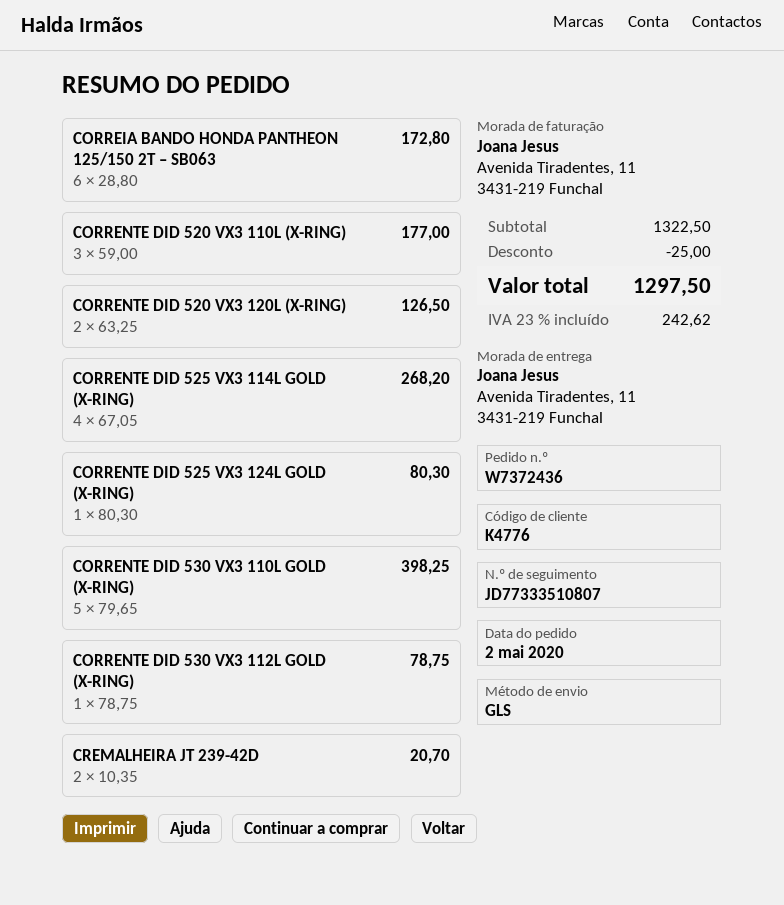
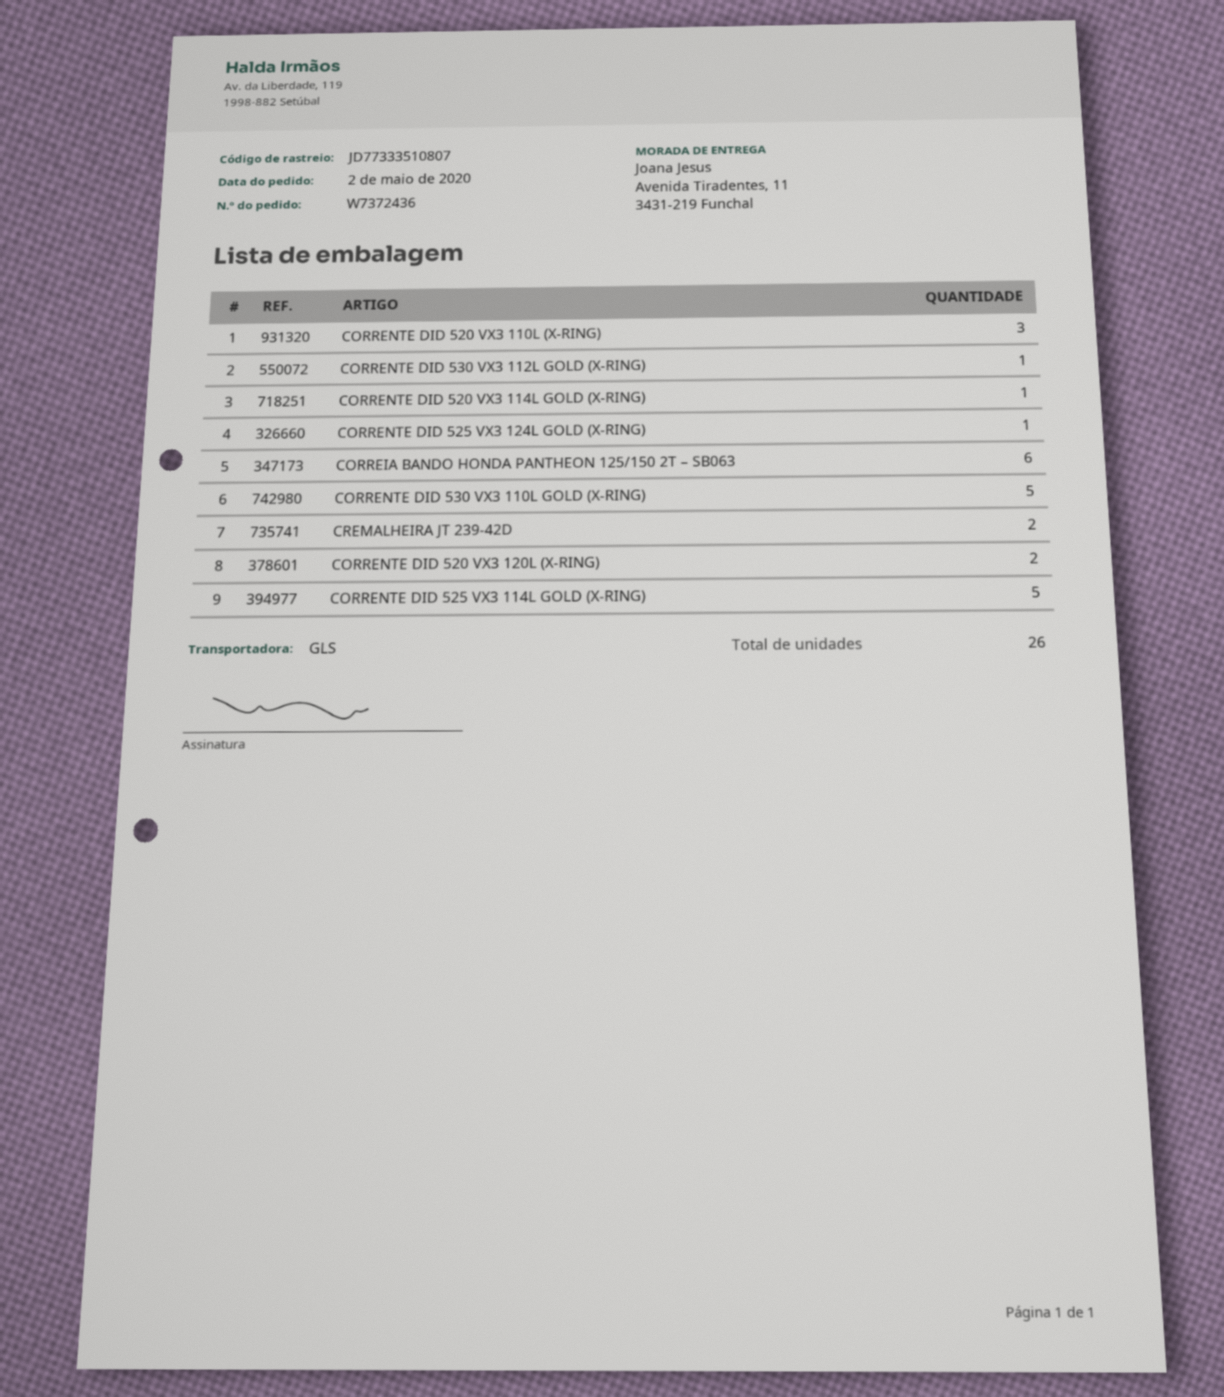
CORRENTE DID 525 VX3 114L GOLD (X-RING): 4 -> 5
CORRENTE DID 520 VX3 114L GOLD (X-RING): none -> 1

